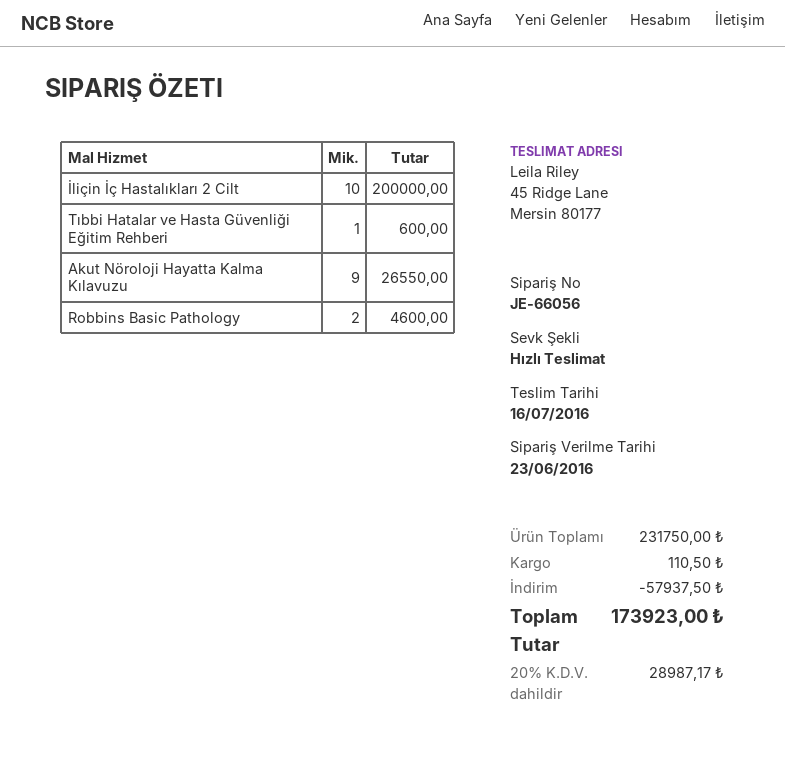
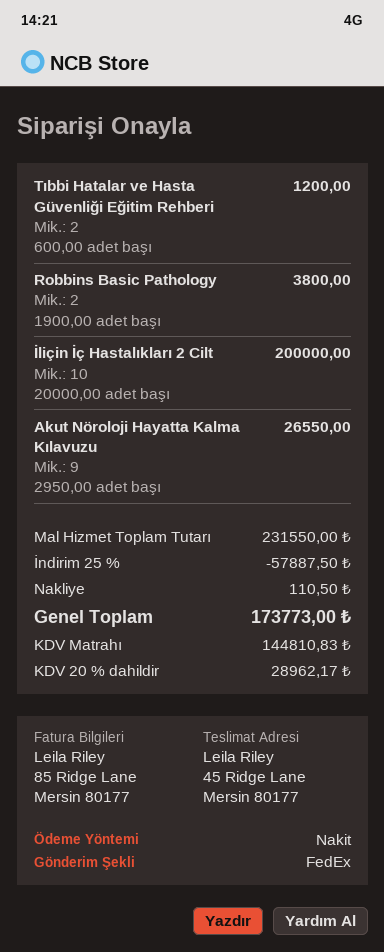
shipping method: express -> FedEx
Tıbbi Hatalar ve Hasta Güvenliği Eğitim Rehberi: 1 for 600.00 -> 2 for 1200.00
Robbins Basic Pathology: 2 for 4600.00 -> 2 for 3800.00
subtotal: 231750.00 -> 231550.00
discount: 57937.50 -> 57887.50
tax: 20% = 28987.17 -> 20% = 28962.17
total: 173923.00 -> 173773.00

